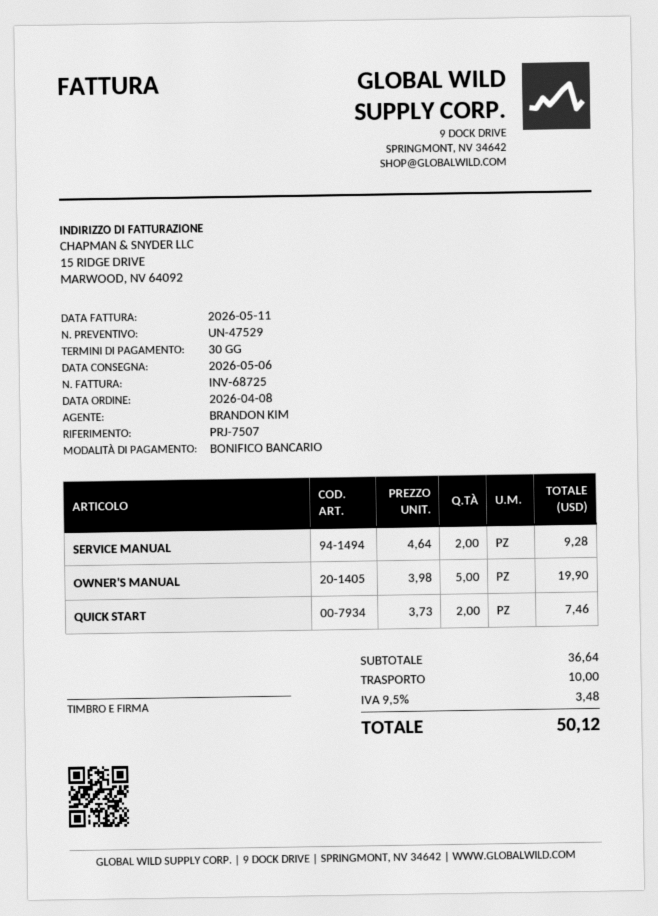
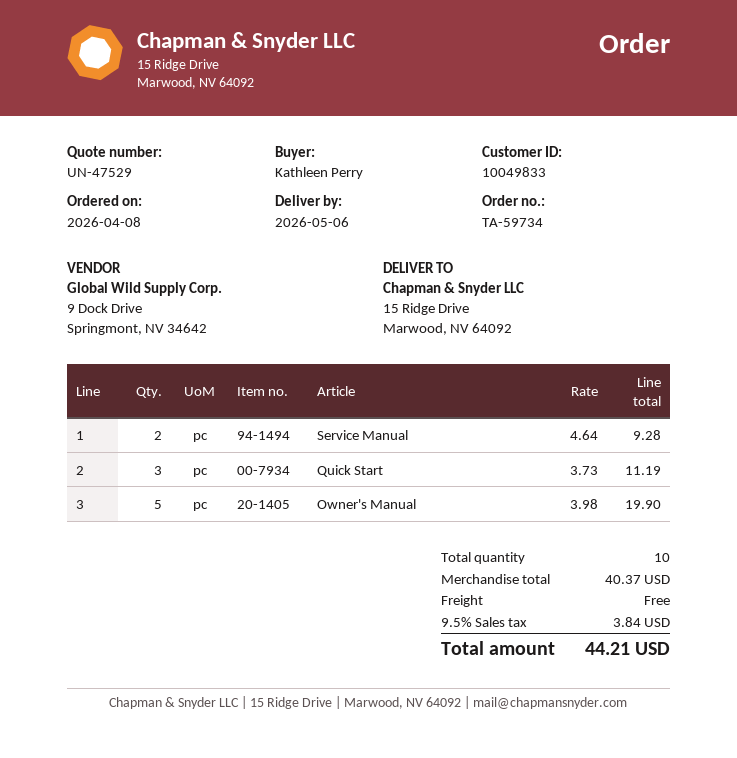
QUICK START: 2 x 3.73 = 7.46 -> 3 x 3.73 = 11.19
subtotal: 36.64 -> 40.37
shipping: 10.00 -> 0.00
tax: 9.5% = 3.48 -> 9.5% = 3.84
total: 50.12 -> 44.21

